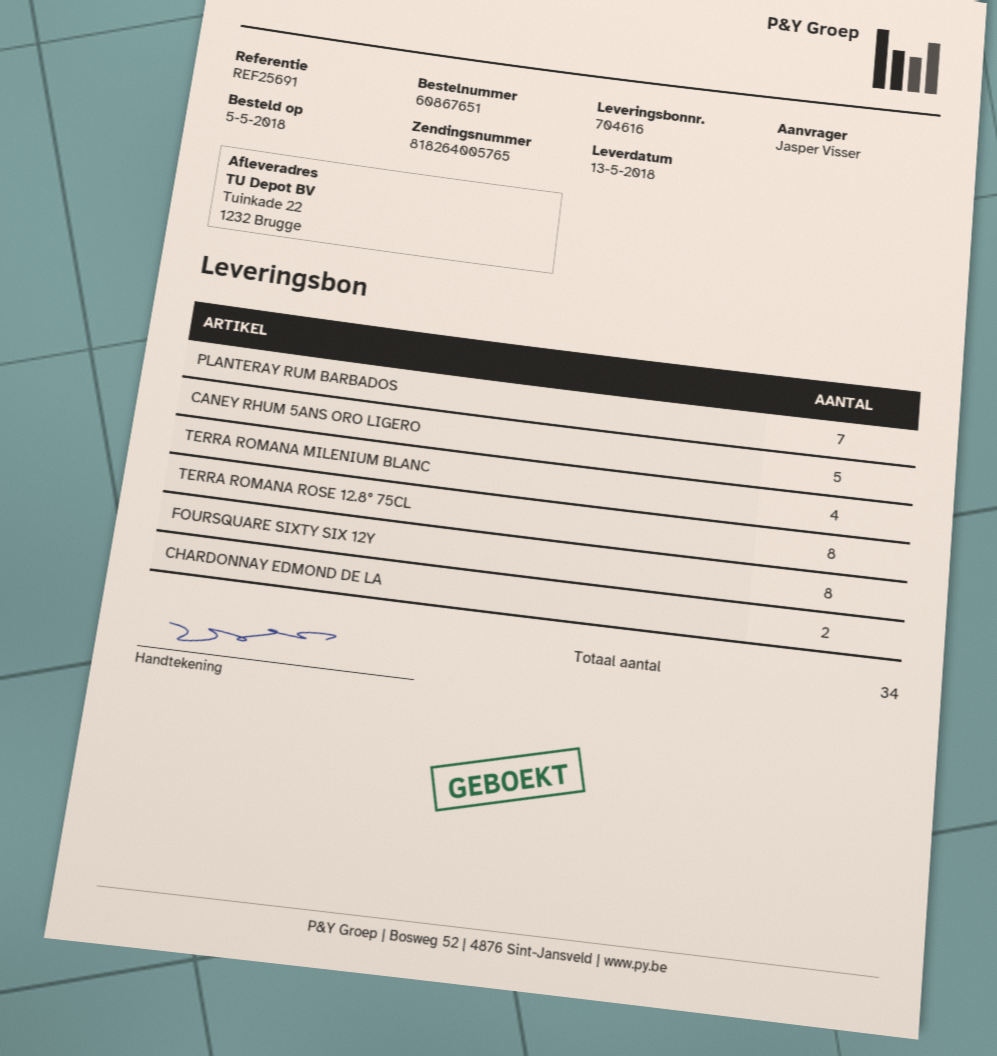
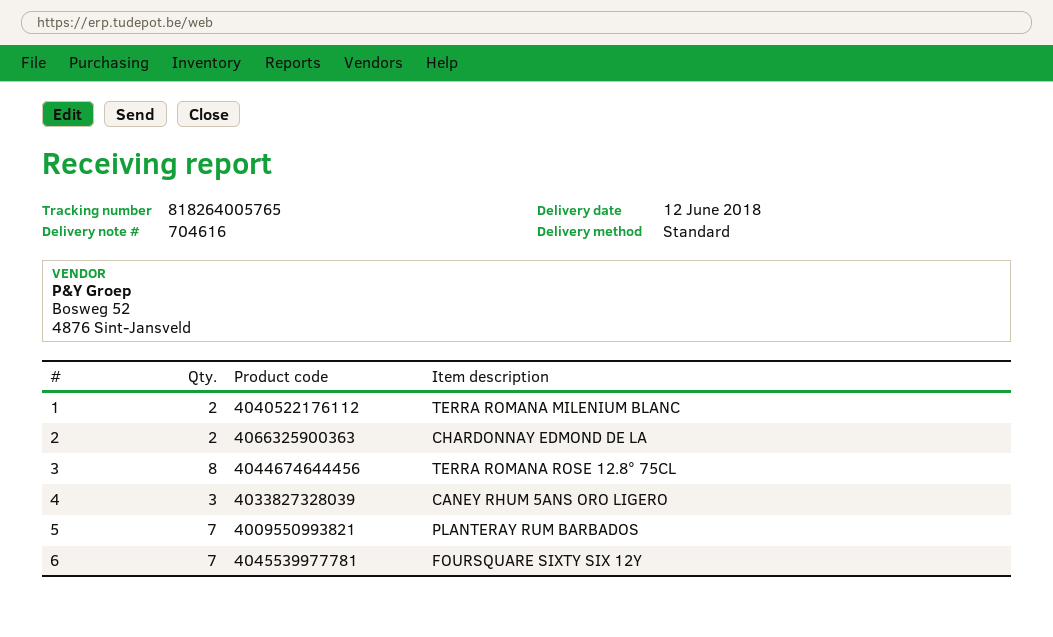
delivery date: 2018-05-13 -> 2018-06-12
CANEY RHUM 5ANS ORO LIGERO: 5 -> 3
TERRA ROMANA MILENIUM BLANC: 4 -> 2
FOURSQUARE SIXTY SIX 12Y: 8 -> 7

